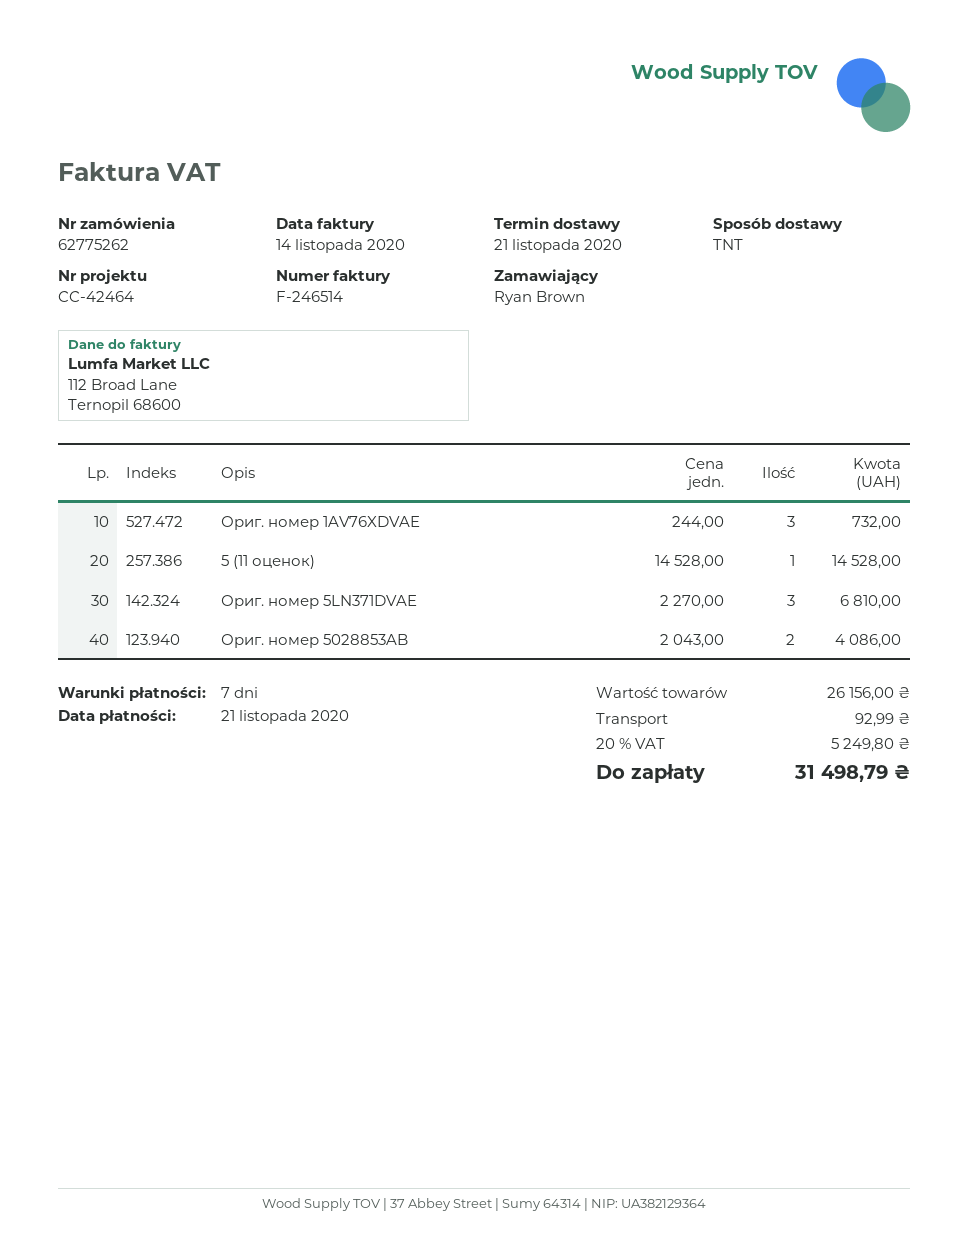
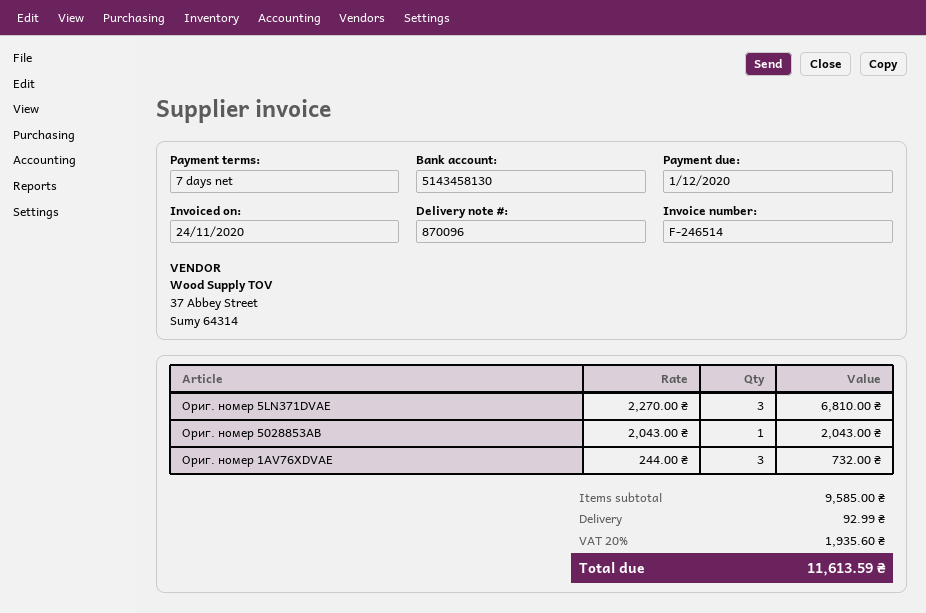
invoice date: 2020-11-14 -> 2020-11-24
due date: 2020-11-21 -> 2020-12-01
5 (11 оценок): 1 x 14528.00 = 14528.00 -> none
Ориг. номер 5028853AB: 2 x 2043.00 = 4086.00 -> 1 x 2043.00 = 2043.00
subtotal: 26156.00 -> 9585.00
tax: 20% = 5249.80 -> 20% = 1935.60
total: 31498.79 -> 11613.59

